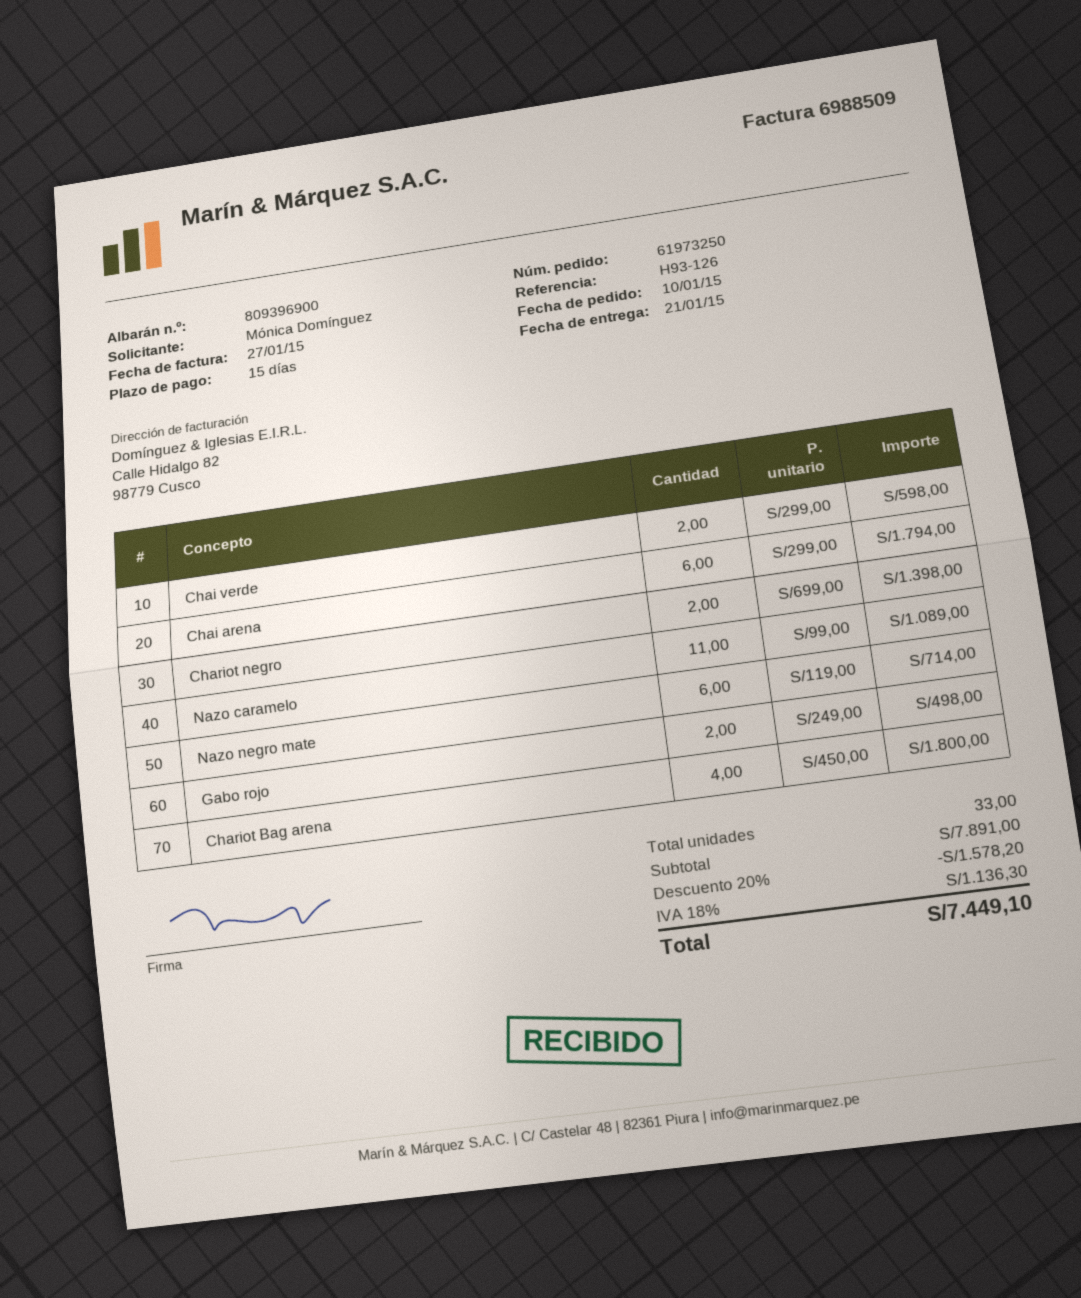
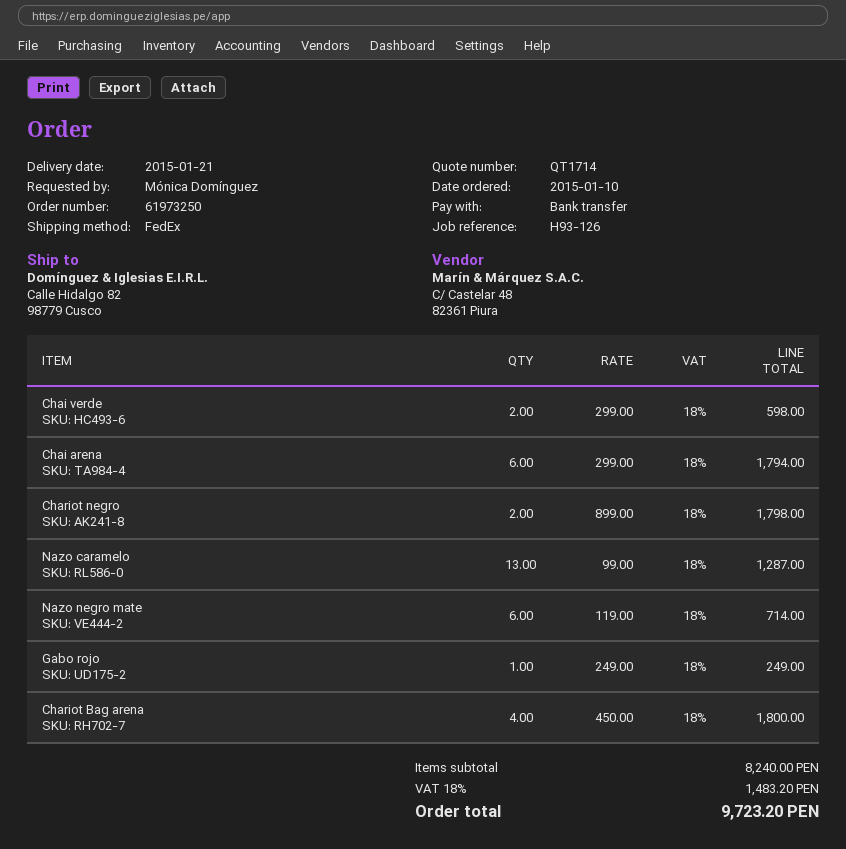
Chariot negro: 2 x 699.00 = 1398.00 -> 2 x 899.00 = 1798.00
Nazo caramelo: 11 x 99.00 = 1089.00 -> 13 x 99.00 = 1287.00
Gabo rojo: 2 x 249.00 = 498.00 -> 1 x 249.00 = 249.00
subtotal: 7891.00 -> 8240.00
discount: 20% = 1578.20 -> none
tax: 18% = 1136.30 -> 18% = 1483.20
total: 7449.10 -> 9723.20

